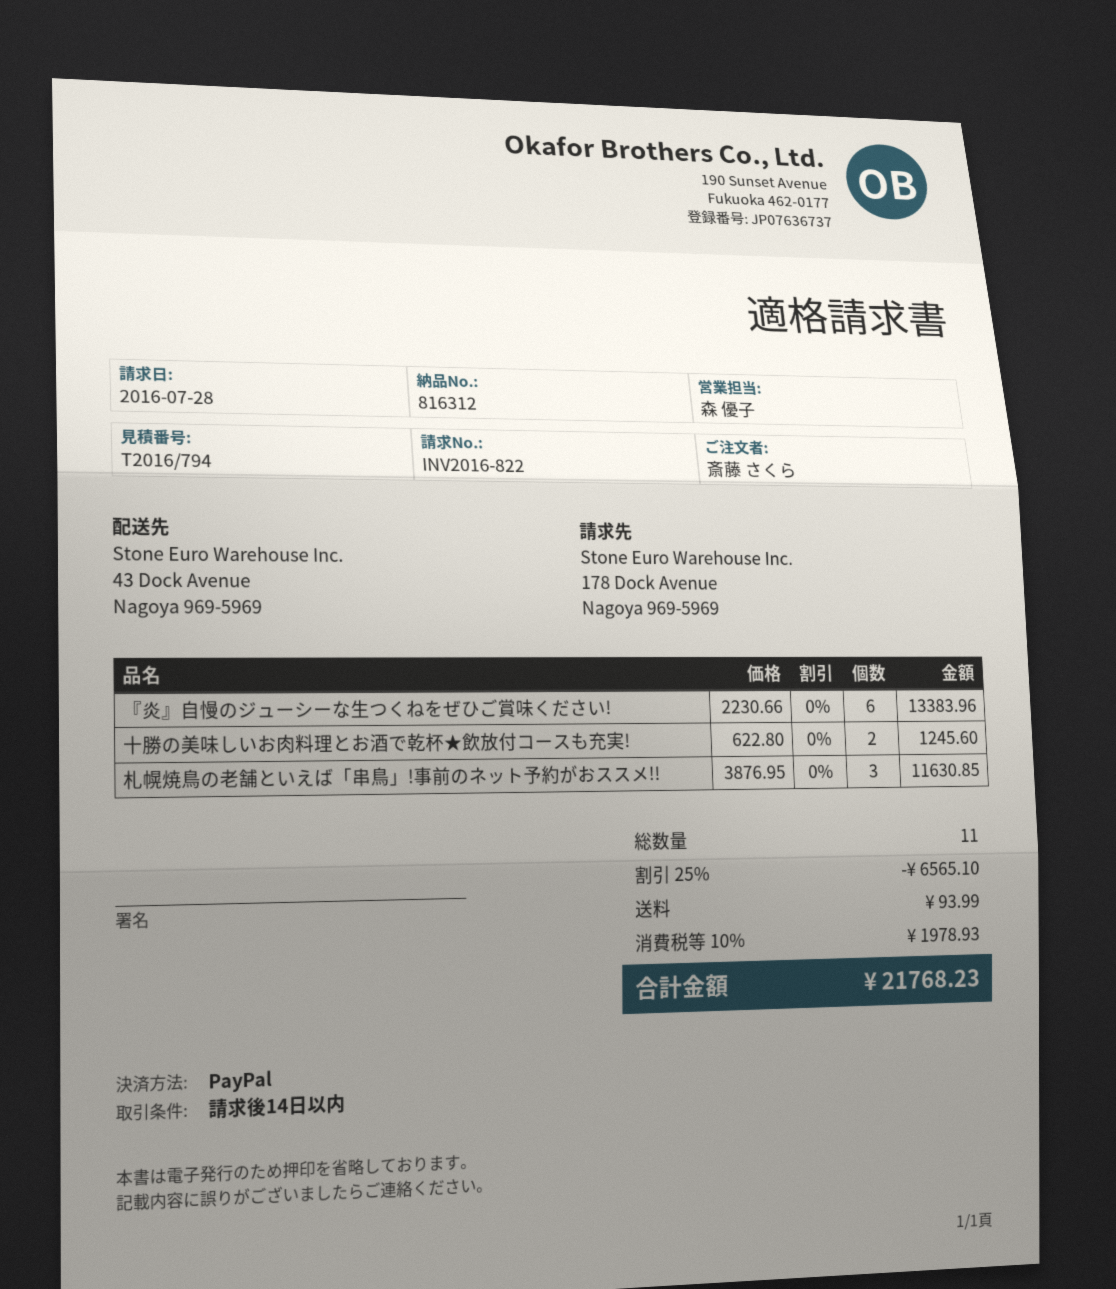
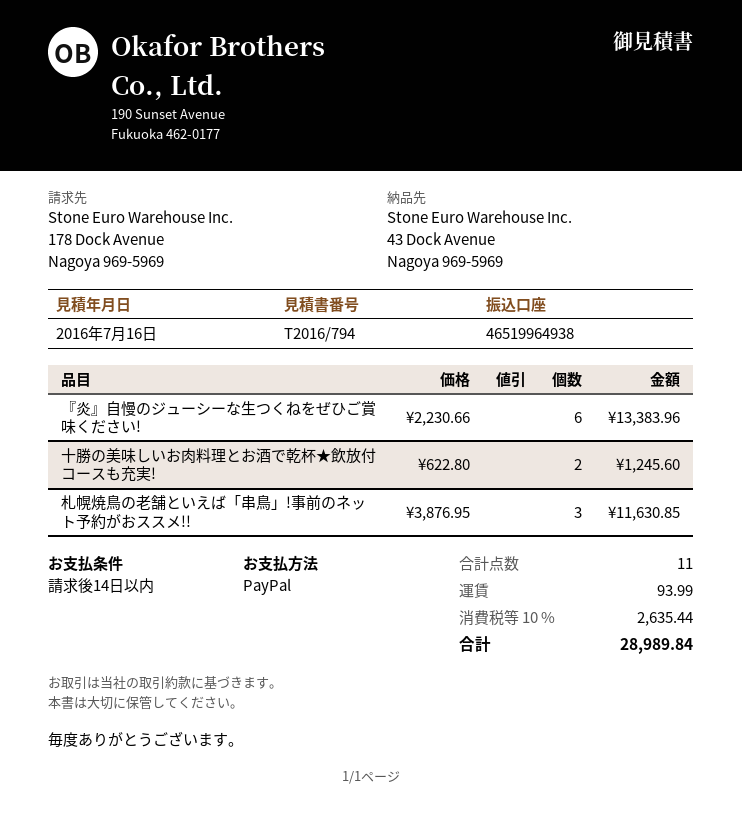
discount: 25% = 6565.10 -> none
tax: 10% = 1978.93 -> 10% = 2635.44
total: 21768.23 -> 28989.84

